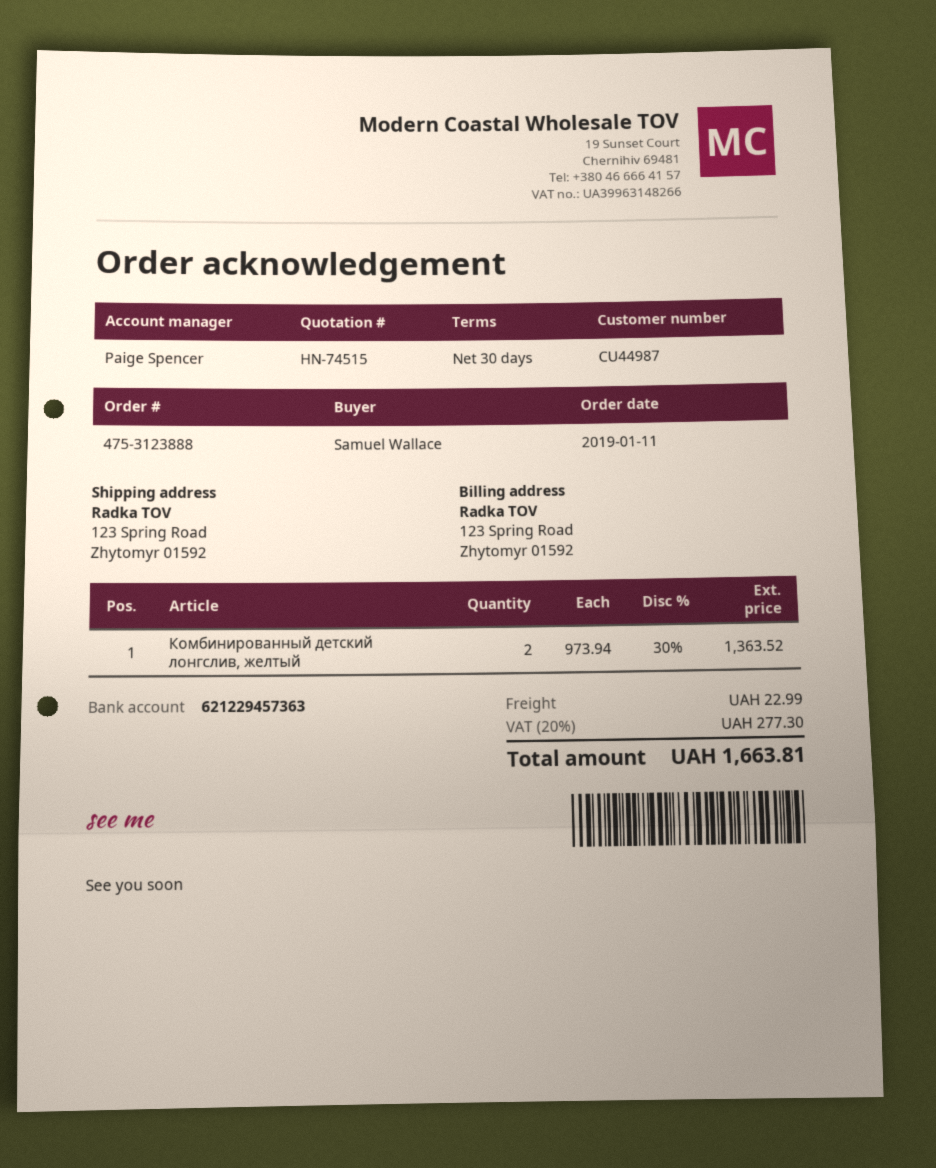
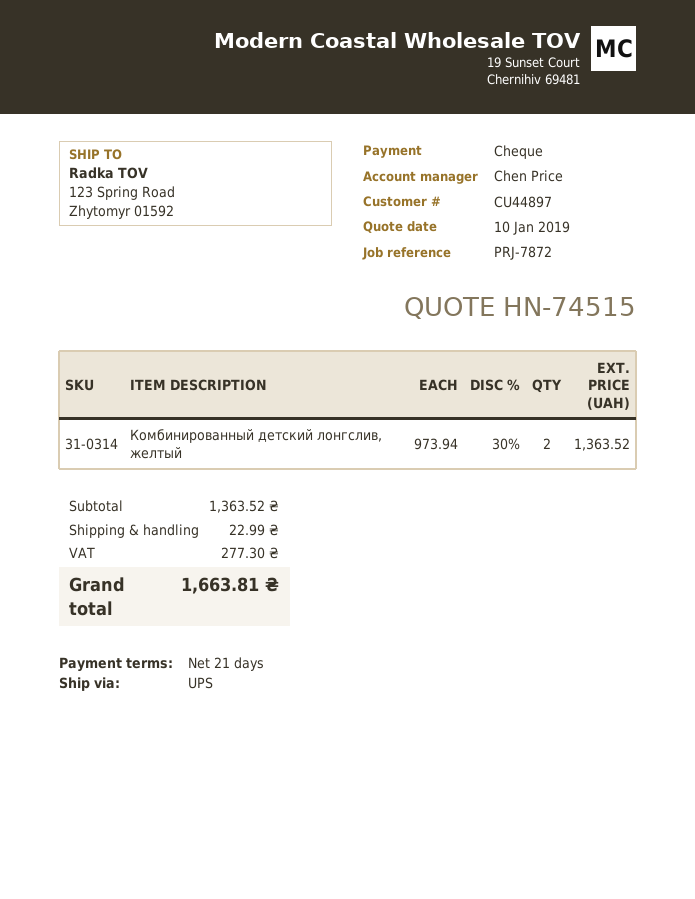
payment terms: 30 days -> 21 days
customer number: CU44987 -> CU44897
sales rep: Paige Spencer -> Chen Price

